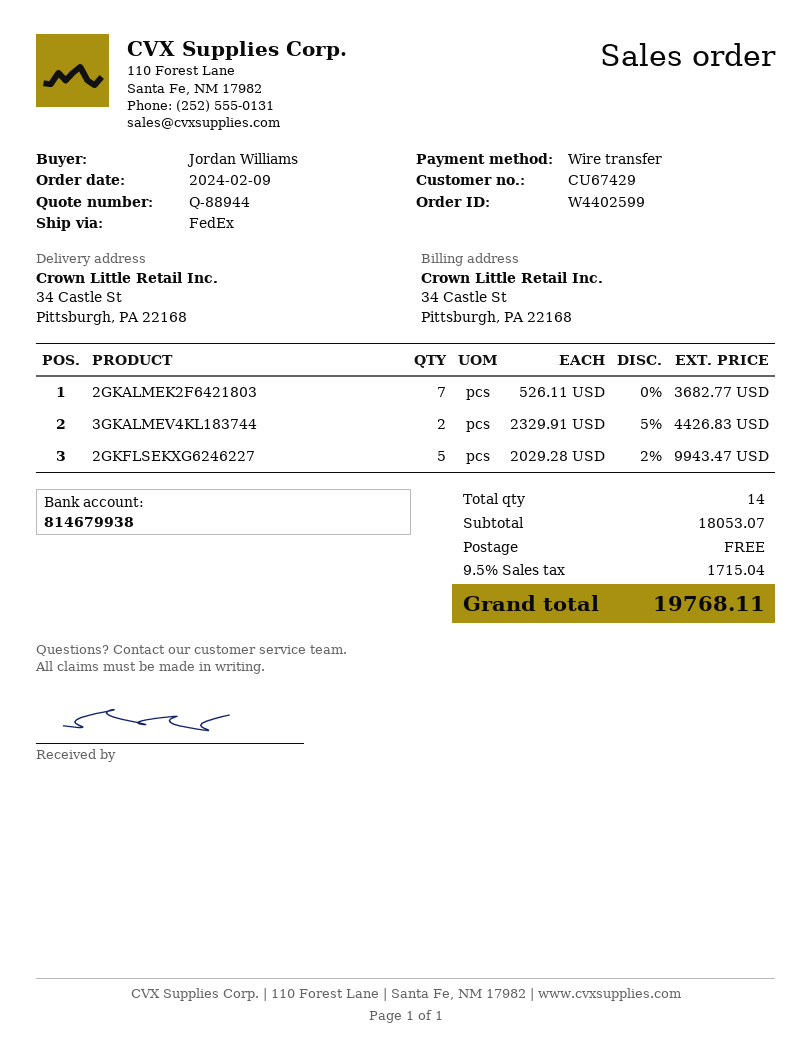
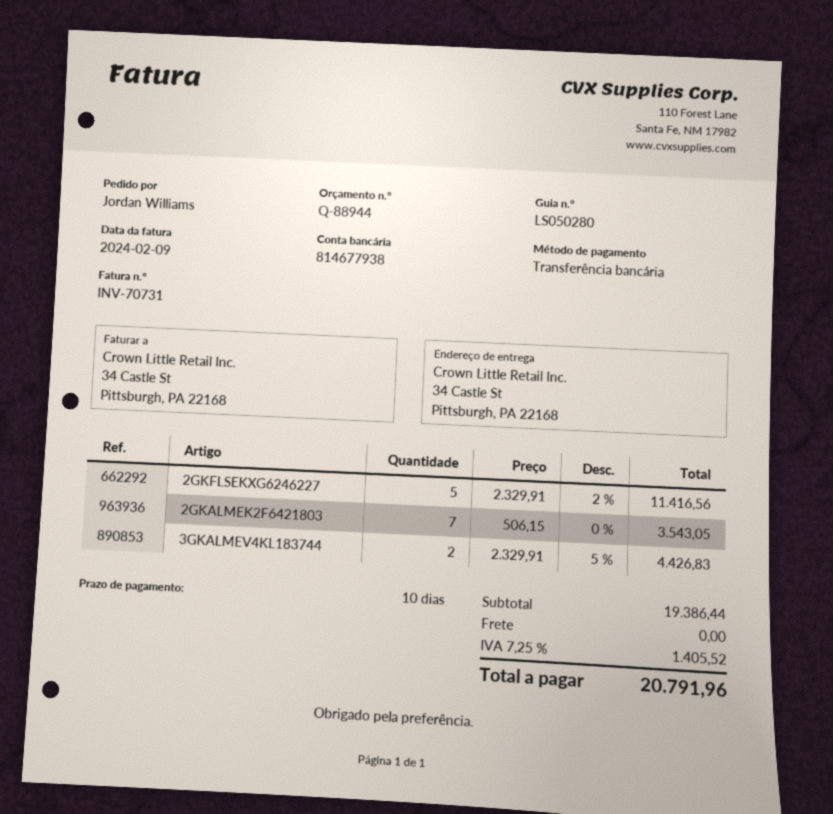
bank account: 814679938 -> 814677938
2GKALMEK2F6421803: 7 x 526.11 = 3682.77 -> 7 x 506.15 = 3543.05
2GKFLSEKXG6246227: 5 x 2029.28 - 2% = 9943.47 -> 5 x 2329.91 - 2% = 11416.56
subtotal: 18053.07 -> 19386.44
tax: 9.5% = 1715.04 -> 7.25% = 1405.52
total: 19768.11 -> 20791.96

